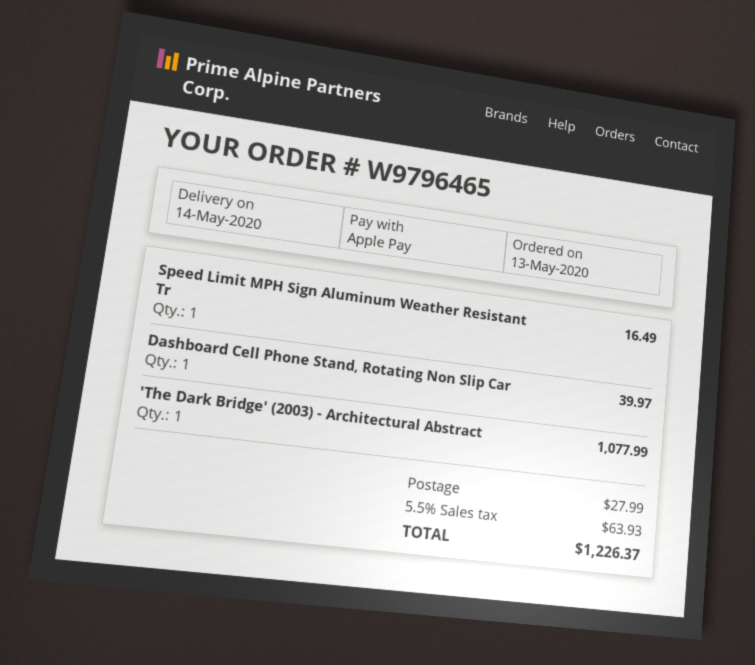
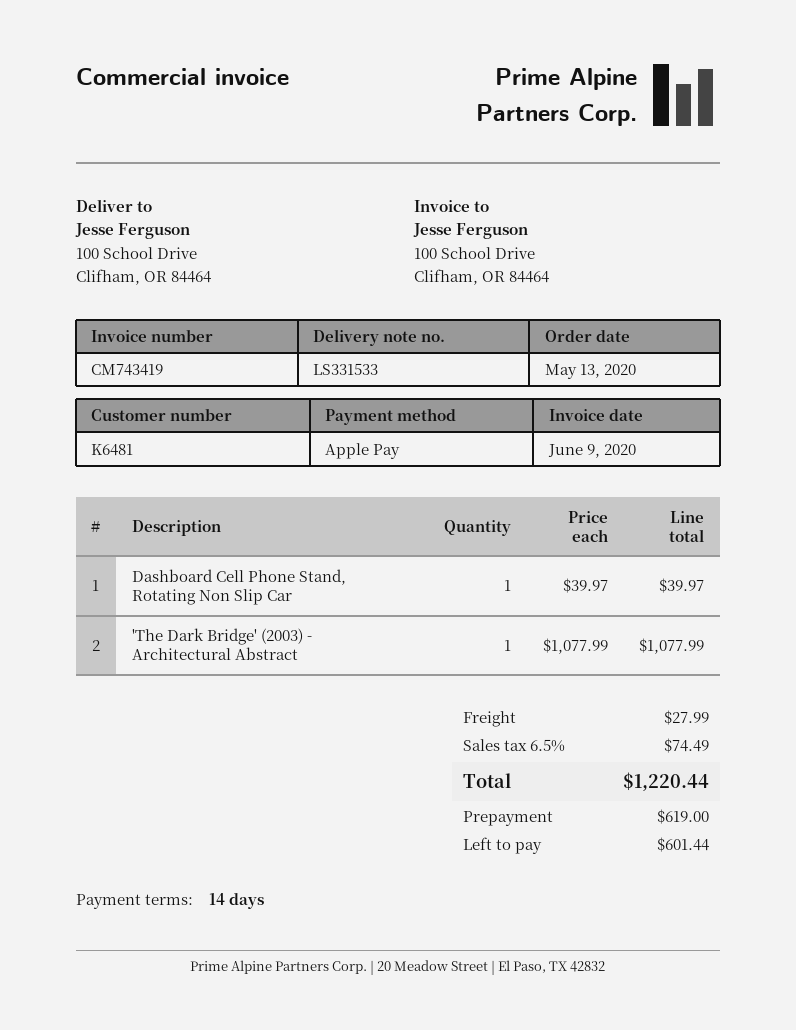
Speed Limit MPH Sign Aluminum Weather Resistant Tr: 1 for 16.49 -> none
tax: 5.5% = 63.93 -> 6.5% = 74.49
total: 1226.37 -> 1220.44

